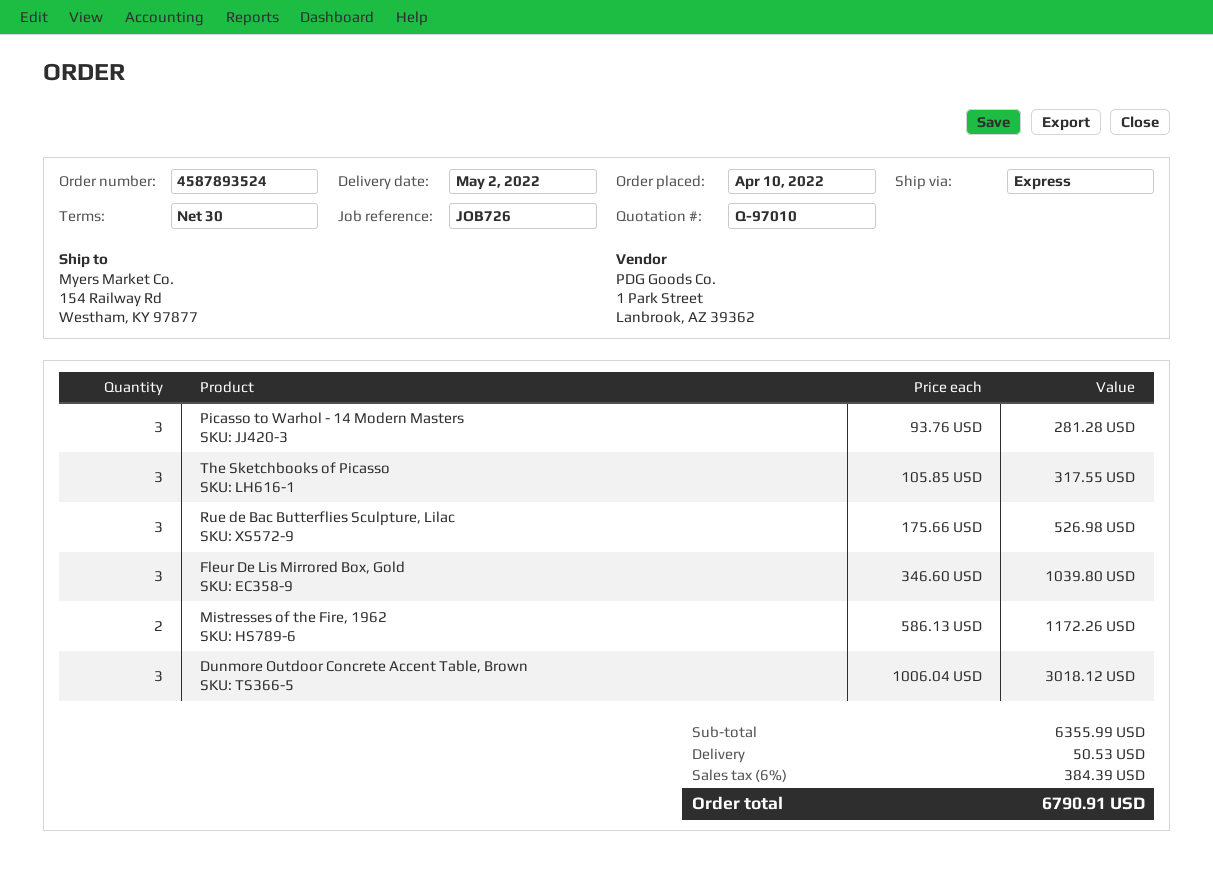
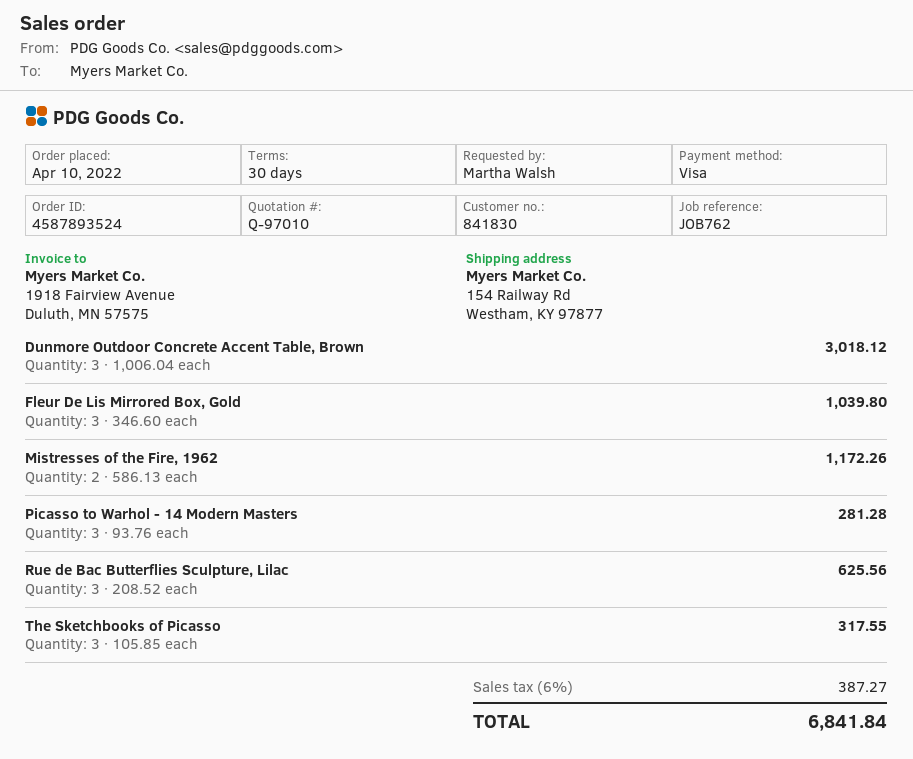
reference: JOB726 -> JOB762
Rue de Bac Butterflies Sculpture, Lilac: 3 x 175.66 = 526.98 -> 3 x 208.52 = 625.56
shipping: 50.53 -> none
tax: 6% = 384.39 -> 6% = 387.27
total: 6790.91 -> 6841.84

